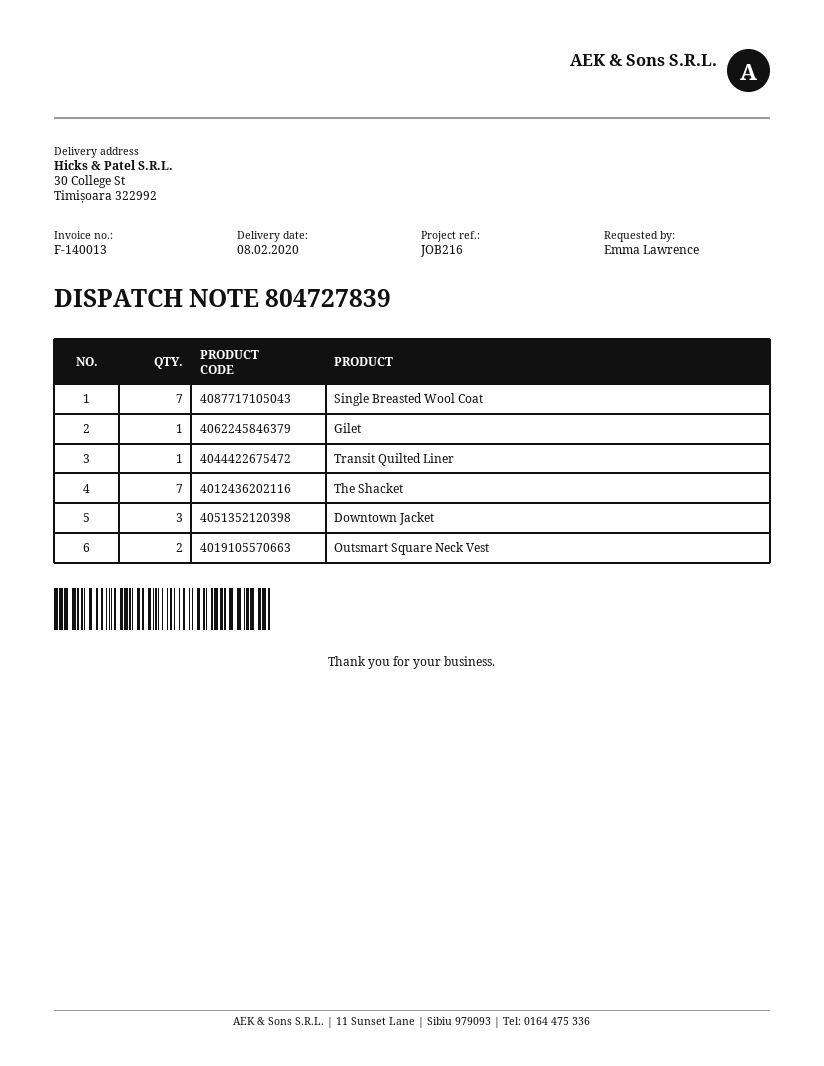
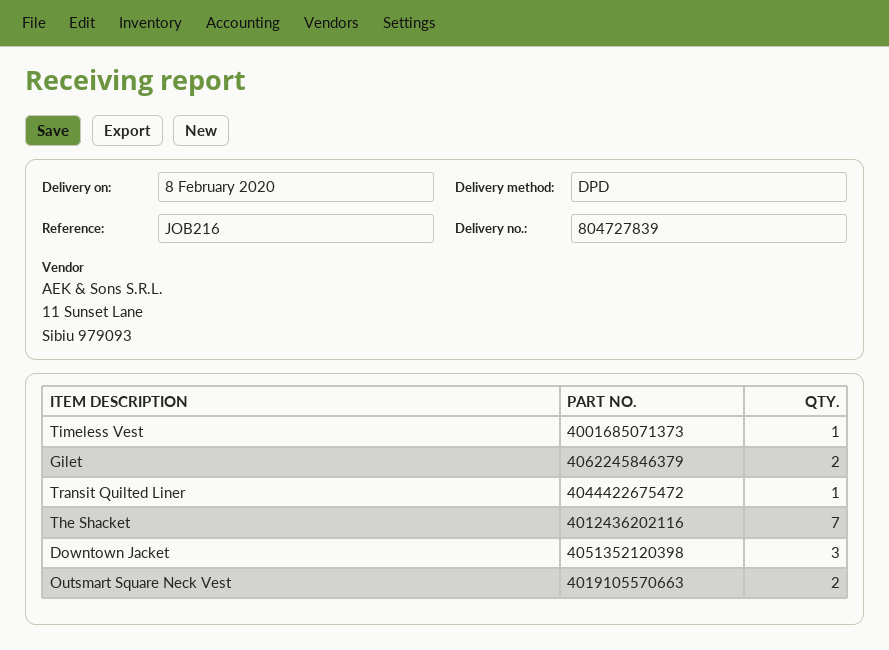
Single Breasted Wool Coat: 7 -> none
Gilet: 1 -> 2
Timeless Vest: none -> 1

